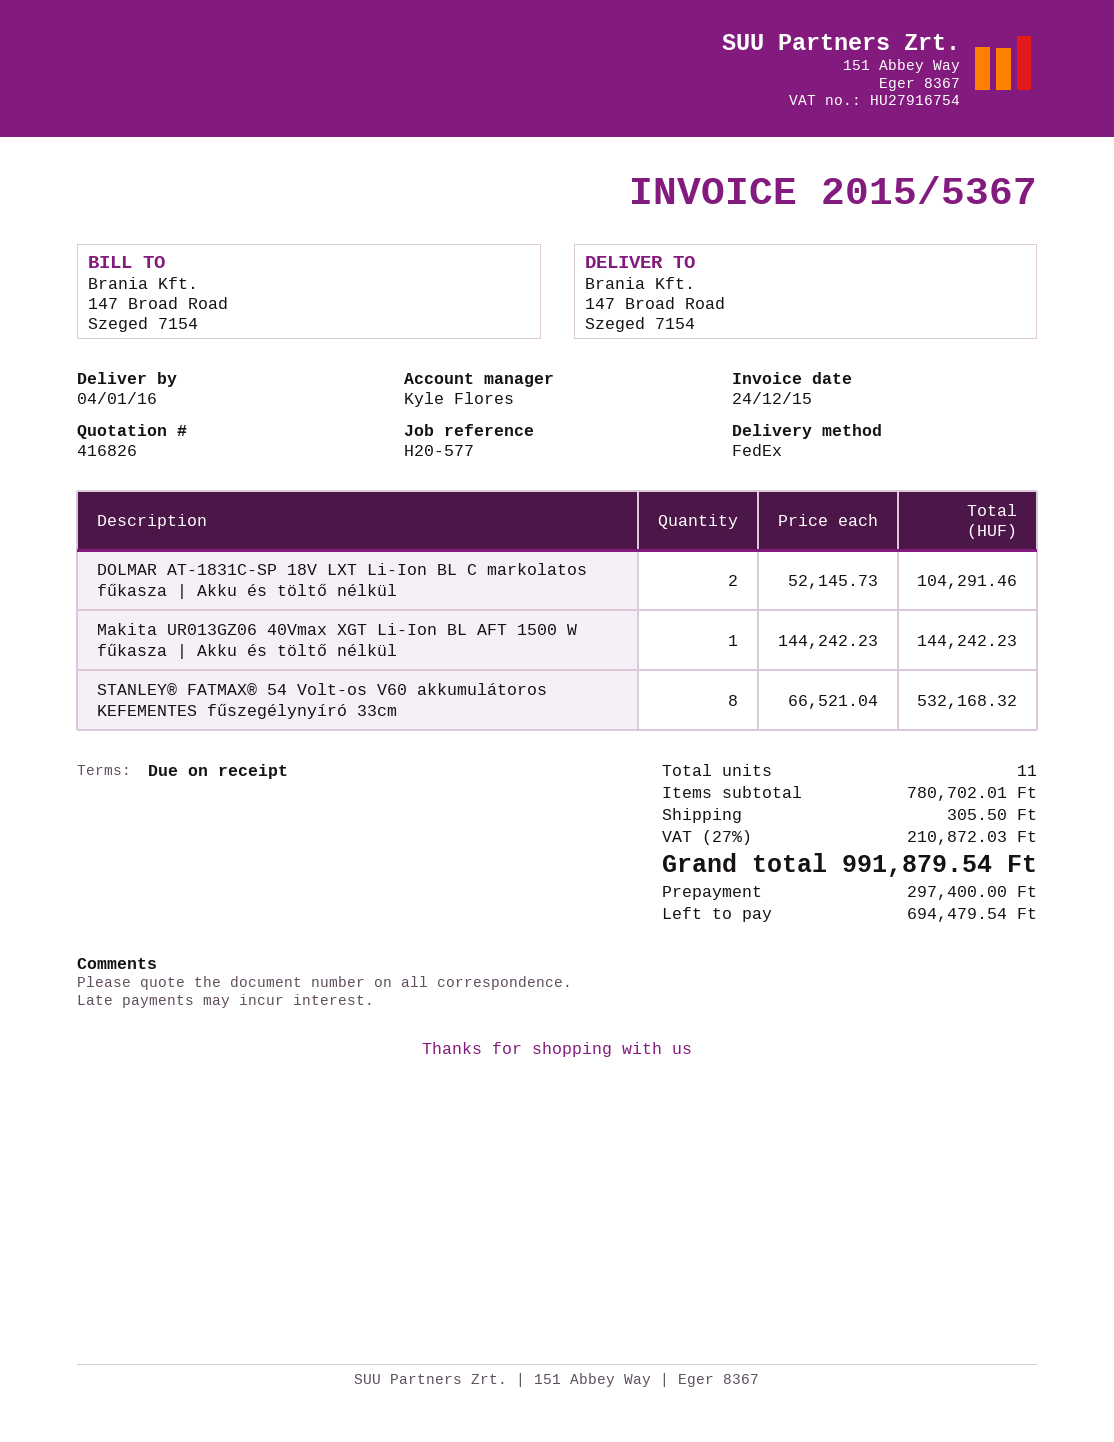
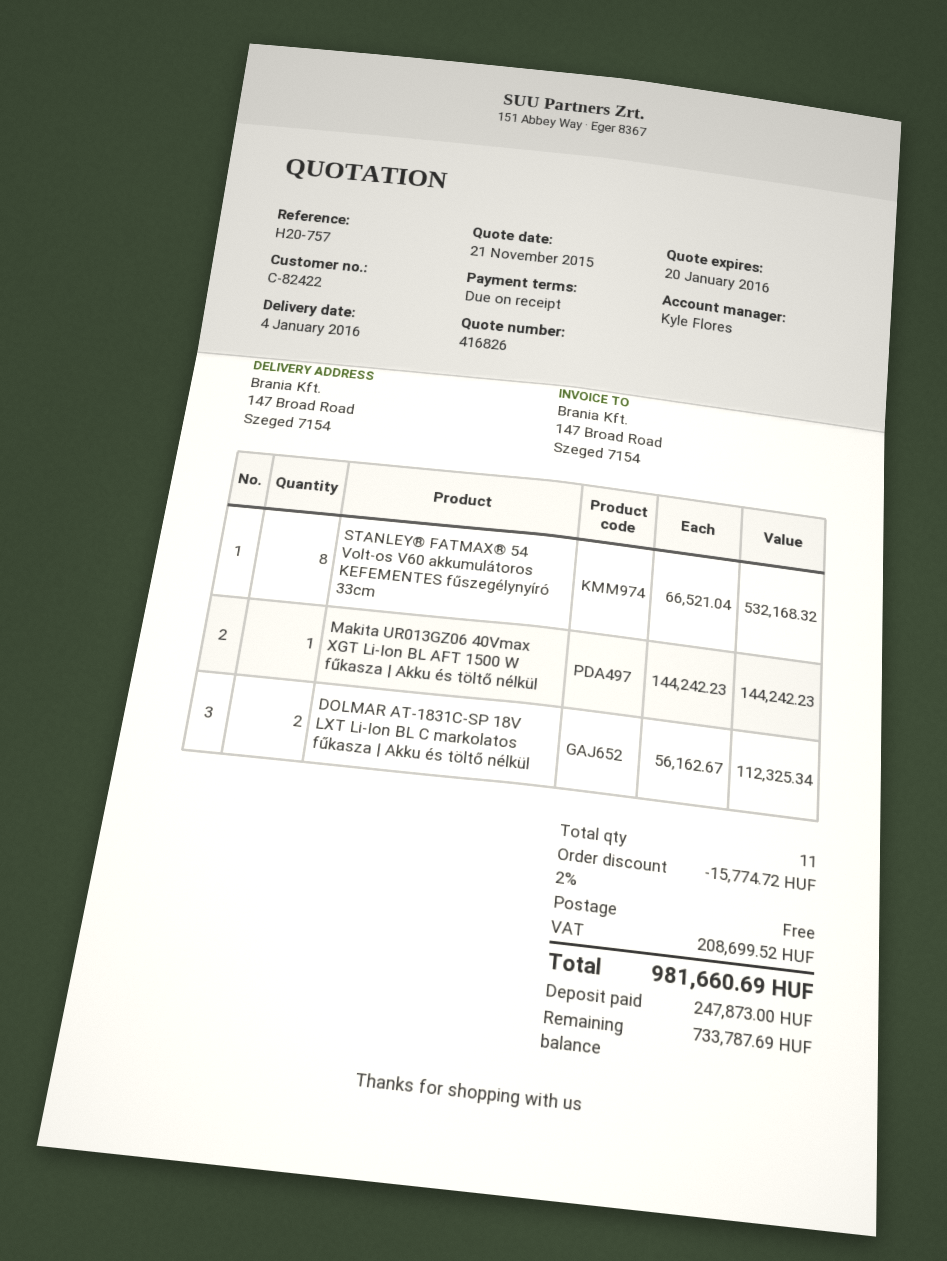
reference: H20-577 -> H20-757
DOLMAR AT-1831C-SP 18V LXT Li-Ion BL C markolatos fűkasza | Akku és töltő nélkül: 2 x 52145.73 = 104291.46 -> 2 x 56162.67 = 112325.34
discount: none -> 2% = 15774.72
shipping: 305.50 -> 0.00
tax: 210872.03 -> 208699.52
total: 991879.54 -> 981660.69
deposit: 297400.00 -> 247873.00
balance: 694479.54 -> 733787.69

